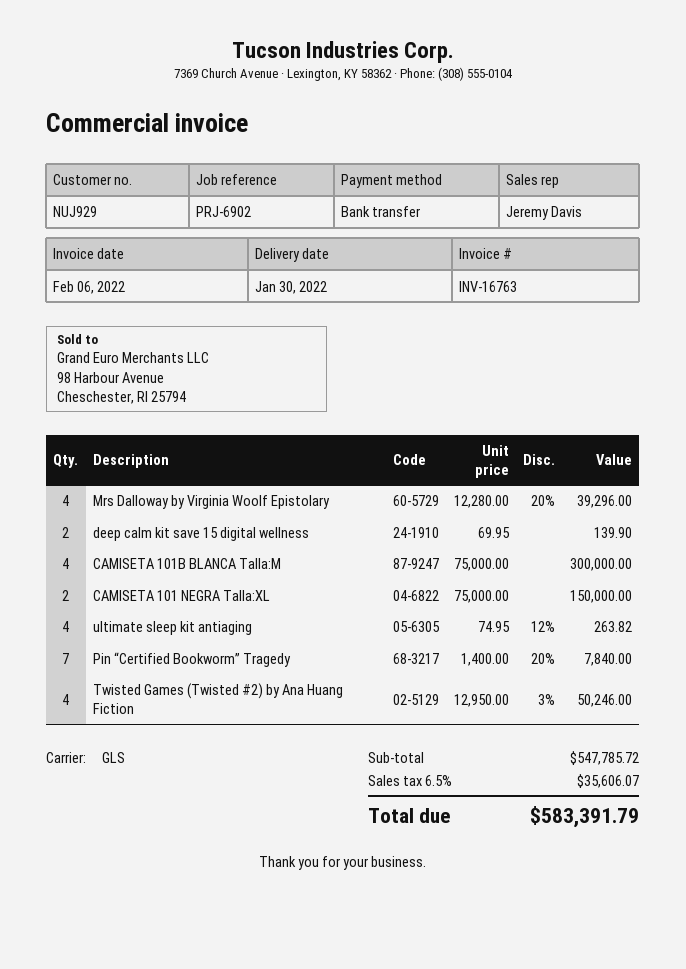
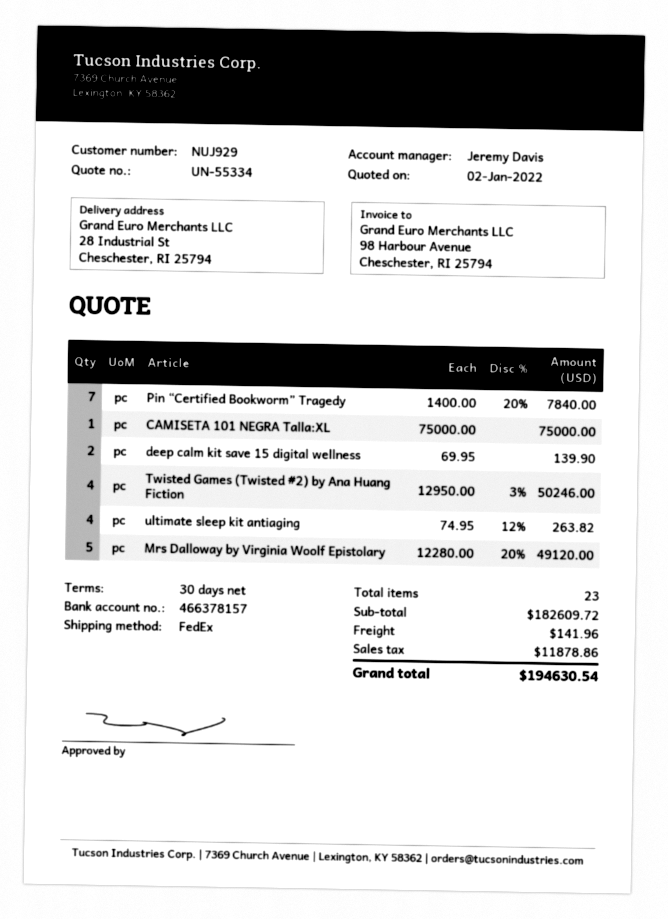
shipping method: GLS -> FedEx
Mrs Dalloway by Virginia Woolf Epistolary: 4 x 12280.00 - 20% = 39296.00 -> 5 x 12280.00 - 20% = 49120.00
CAMISETA 101B BLANCA Talla:M: 4 x 75000.00 = 300000.00 -> none
CAMISETA 101 NEGRA Talla:XL: 2 x 75000.00 = 150000.00 -> 1 x 75000.00 = 75000.00
subtotal: 547785.72 -> 182609.72
shipping: none -> 141.96
tax: 35606.07 -> 11878.86
total: 583391.79 -> 194630.54

